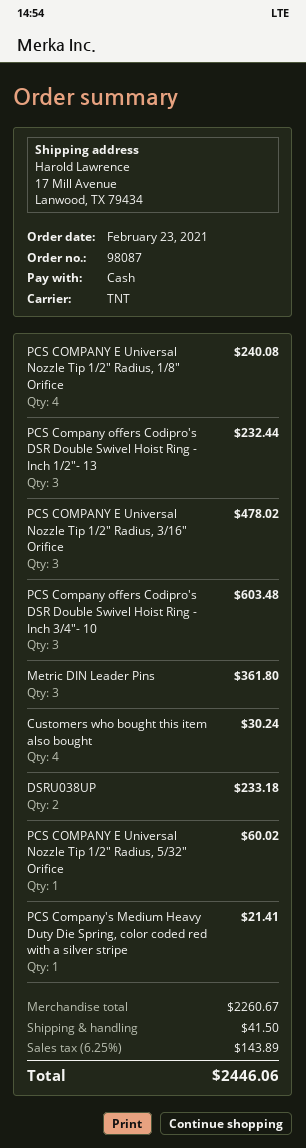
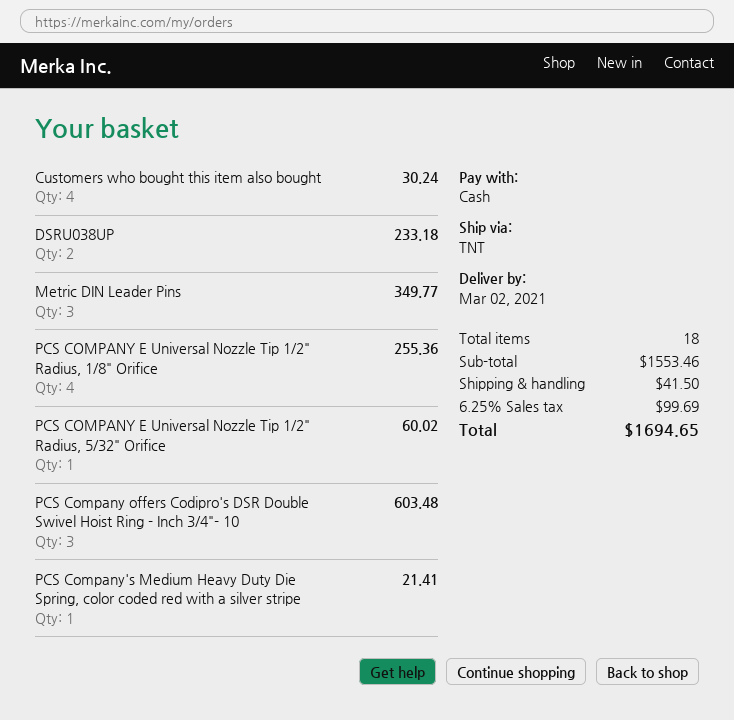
PCS COMPANY E Universal Nozzle Tip 1/2" Radius, 1/8" Orifice: 4 for 240.08 -> 4 for 255.36
PCS Company offers Codipro's DSR Double Swivel Hoist Ring - Inch 1/2"- 13: 3 for 232.44 -> none
PCS COMPANY E Universal Nozzle Tip 1/2" Radius, 3/16" Orifice: 3 for 478.02 -> none
Metric DIN Leader Pins: 3 for 361.80 -> 3 for 349.77
subtotal: 2260.67 -> 1553.46
tax: 6.25% = 143.89 -> 6.25% = 99.69
total: 2446.06 -> 1694.65

